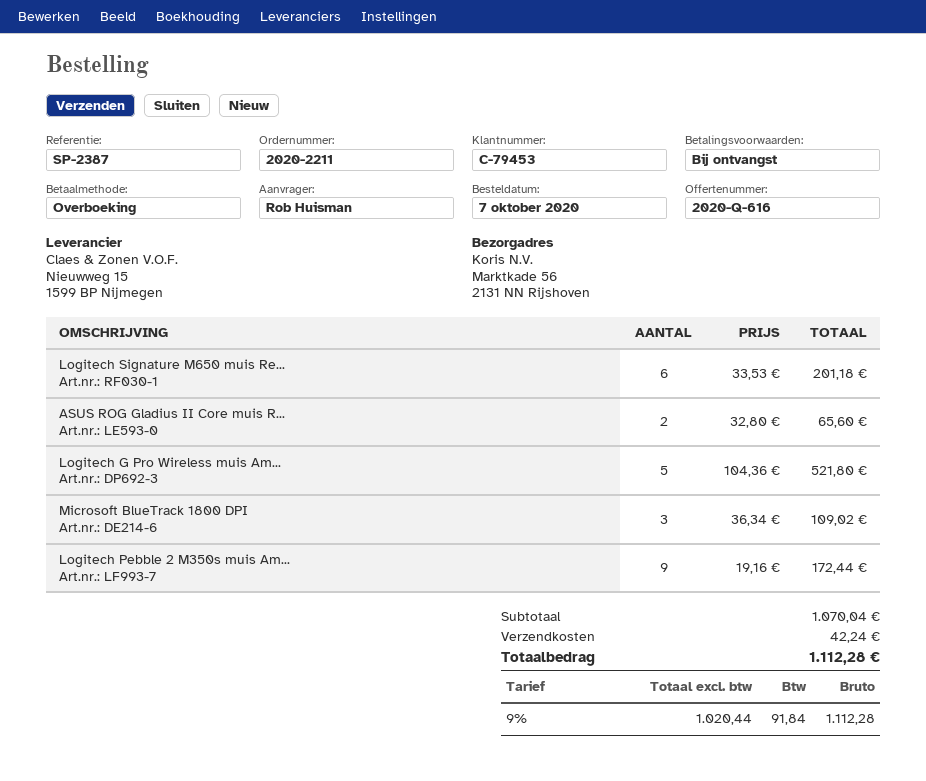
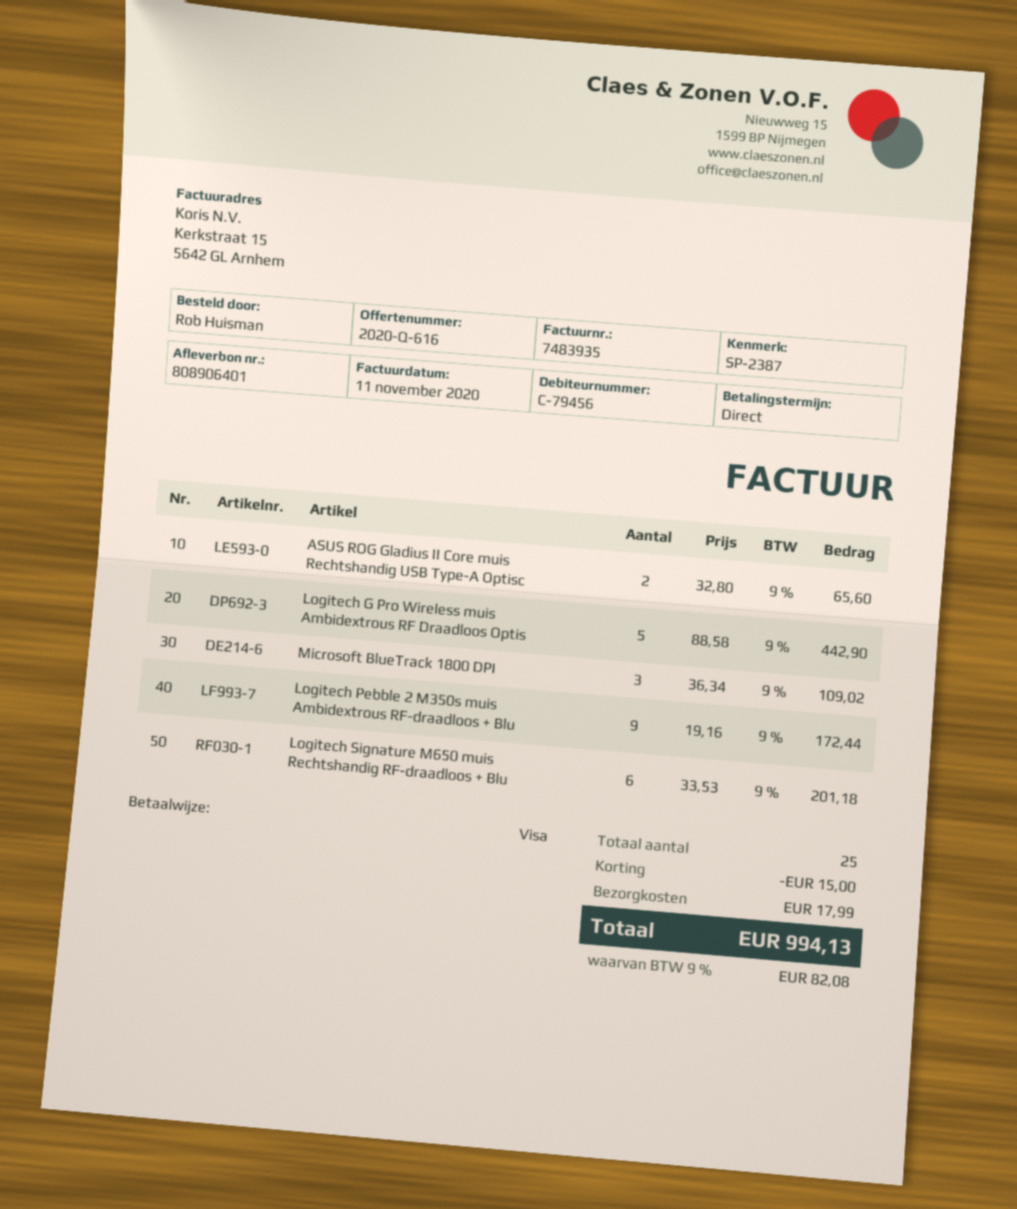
customer number: C-79453 -> C-79456
payment method: bank transfer -> Visa
Logitech G Pro Wireless muis Am...: 5 x 104.36 = 521.80 -> 5 x 88.58 = 442.90
discount: none -> 15.00
shipping: 42.24 -> 17.99
tax: 9% = 91.84 -> 9% = 82.08
total: 1112.28 -> 994.13

